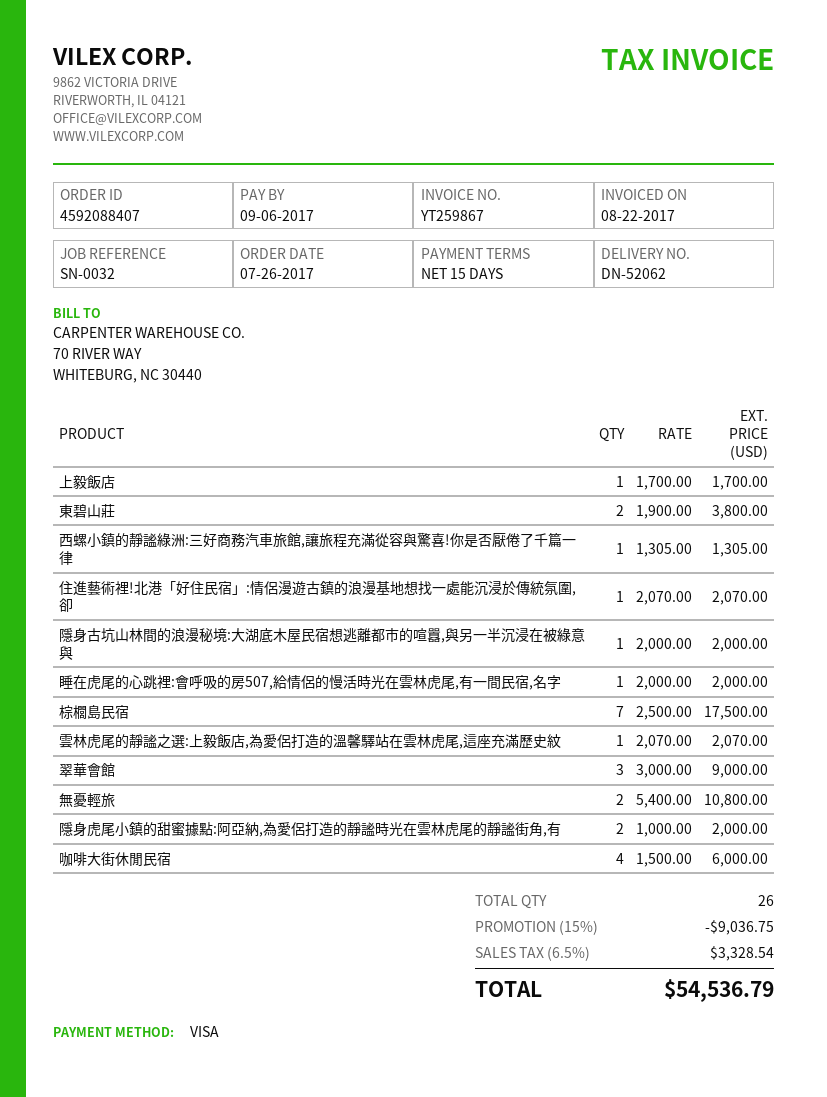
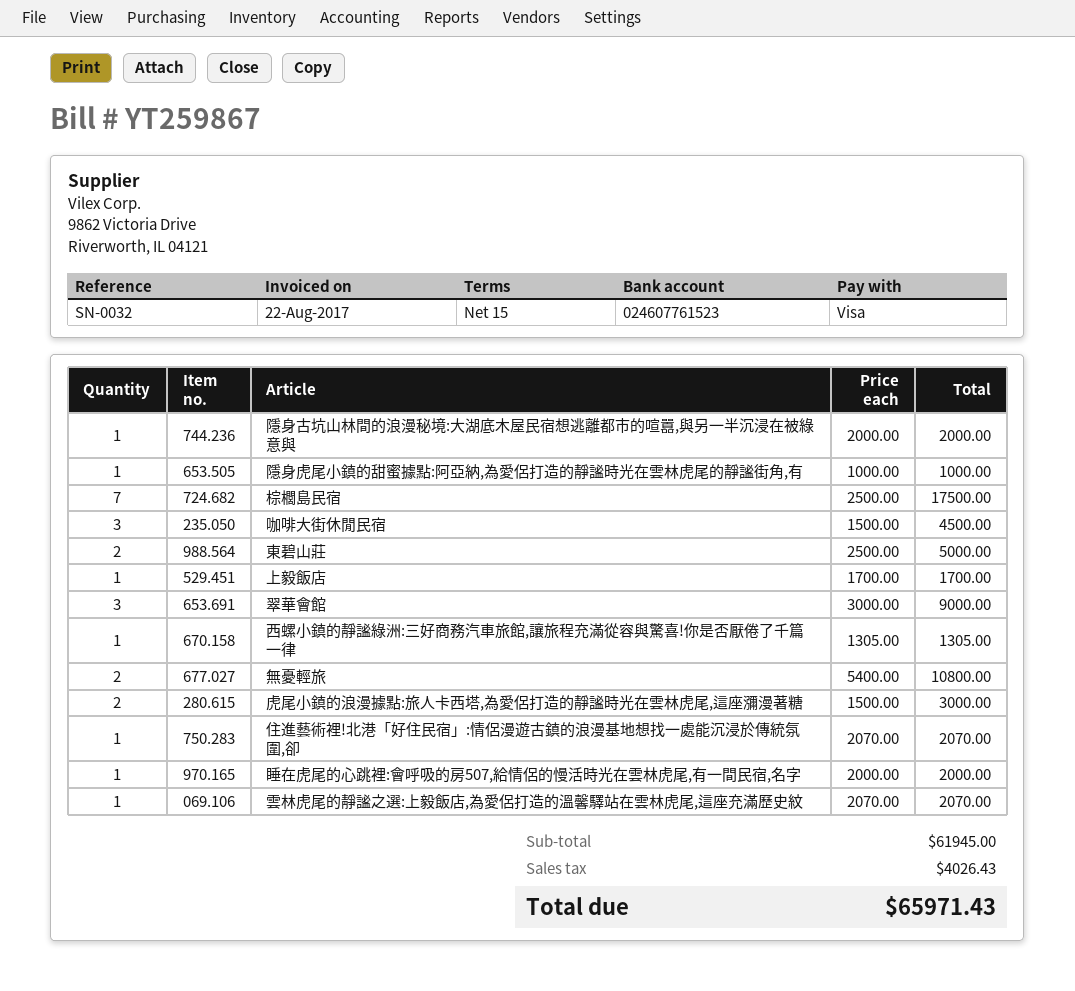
東碧山莊: 2 x 1900.00 = 3800.00 -> 2 x 2500.00 = 5000.00
隱身虎尾小鎮的甜蜜據點:阿亞納,為愛侶打造的靜謐時光在雲林虎尾的靜謐街角,有: 2 x 1000.00 = 2000.00 -> 1 x 1000.00 = 1000.00
咖啡大街休閒民宿: 4 x 1500.00 = 6000.00 -> 3 x 1500.00 = 4500.00
虎尾小鎮的浪漫據點:旅人卡西塔,為愛侶打造的靜謐時光在雲林虎尾,這座瀰漫著糖: none -> 2 x 1500.00 = 3000.00
discount: 15% = 9036.75 -> none
tax: 3328.54 -> 4026.43
total: 54536.79 -> 65971.43

